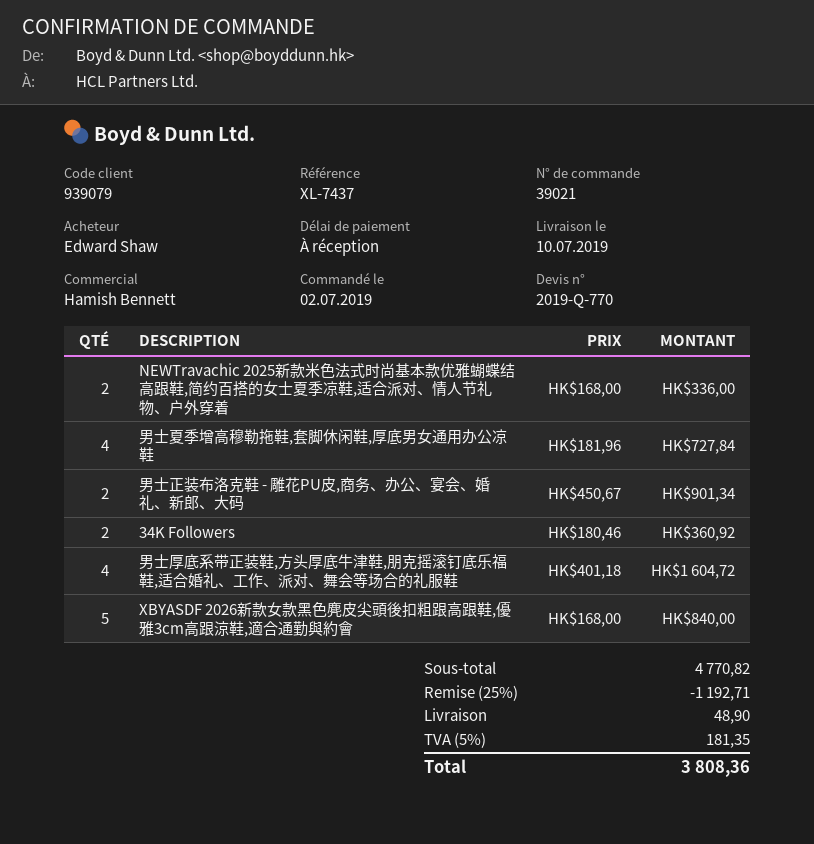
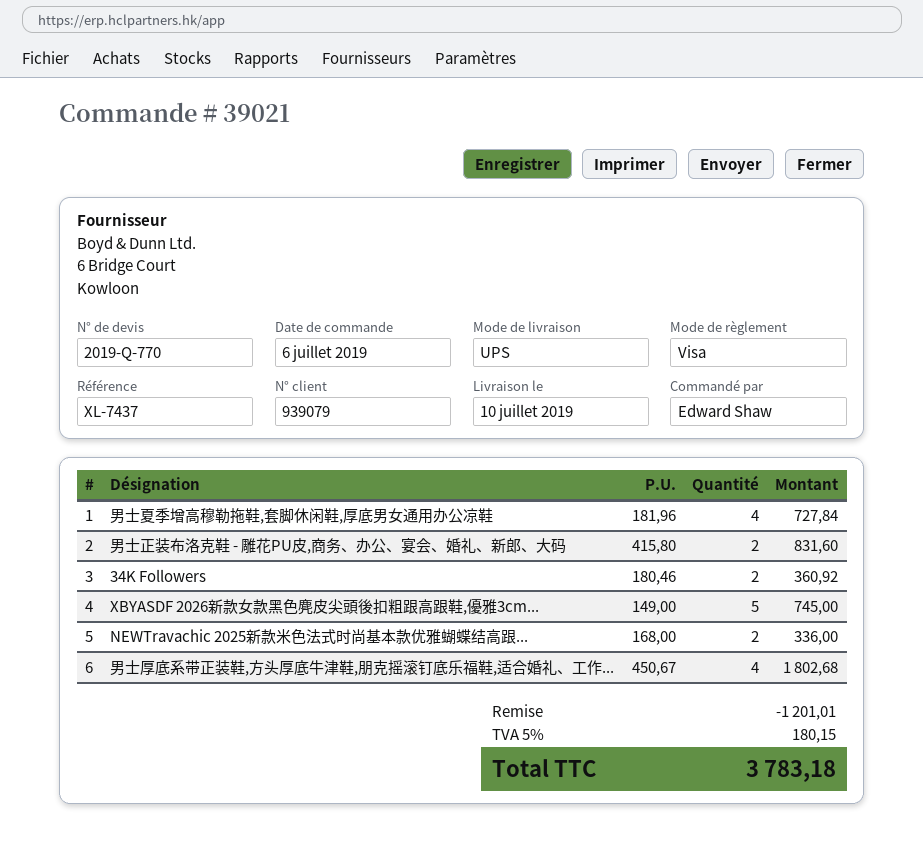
order date: 2019-07-02 -> 2019-07-06
男士正装布洛克鞋 - 雕花PU皮,商务、办公、宴会、婚礼、新郎、大码: 2 x 450.67 = 901.34 -> 2 x 415.80 = 831.60
男士厚底系带正装鞋,方头厚底牛津鞋,朋克摇滚钉底乐福鞋,适合婚礼、工作、派对、舞会等场合的礼服鞋: 4 x 401.18 = 1604.72 -> 4 x 450.67 = 1802.68
XBYASDF 2026新款女款黑色麂皮尖頭後扣粗跟高跟鞋,優雅3cm高跟涼鞋,適合通勤與約會: 5 x 168.00 = 840.00 -> 5 x 149.00 = 745.00
discount: 1192.71 -> 1201.01
shipping: 48.90 -> none
tax: 5% = 181.35 -> 5% = 180.15
total: 3808.36 -> 3783.18

